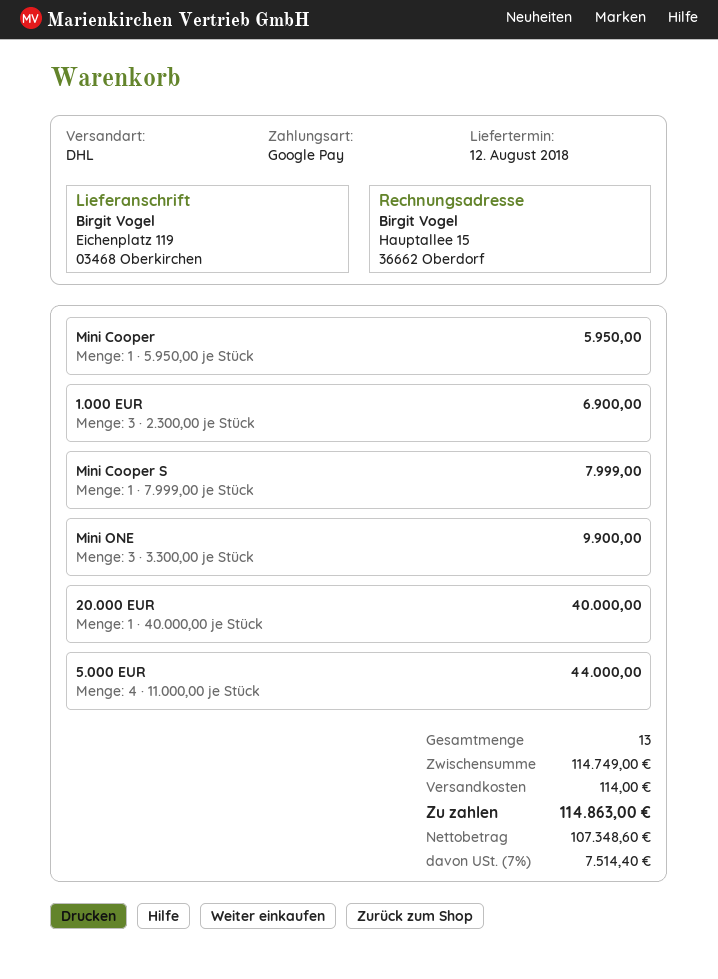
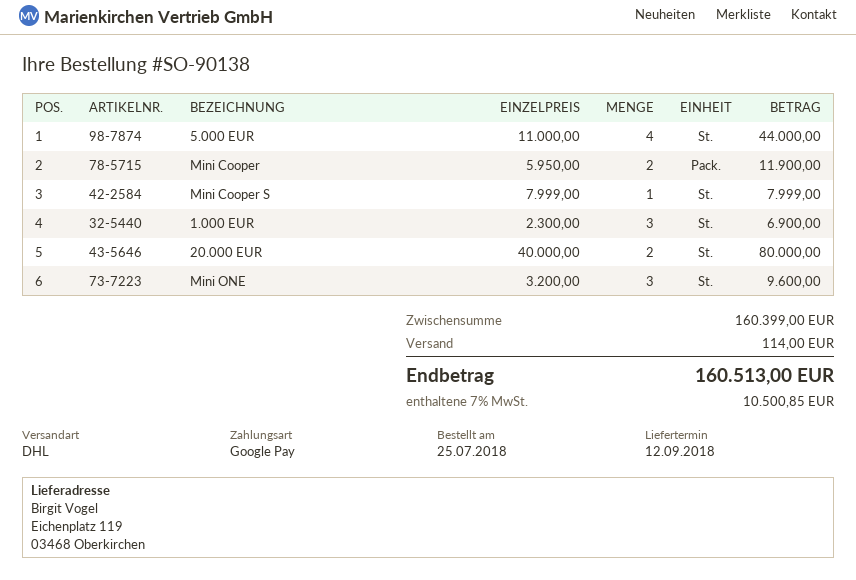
delivery date: 2018-08-12 -> 2018-09-12
Mini Cooper: 1 x 5950.00 = 5950.00 -> 2 x 5950.00 = 11900.00
Mini ONE: 3 x 3300.00 = 9900.00 -> 3 x 3200.00 = 9600.00
20.000 EUR: 1 x 40000.00 = 40000.00 -> 2 x 40000.00 = 80000.00
subtotal: 114749.00 -> 160399.00
tax: 7% = 7514.40 -> 7% = 10500.85
total: 114863.00 -> 160513.00

